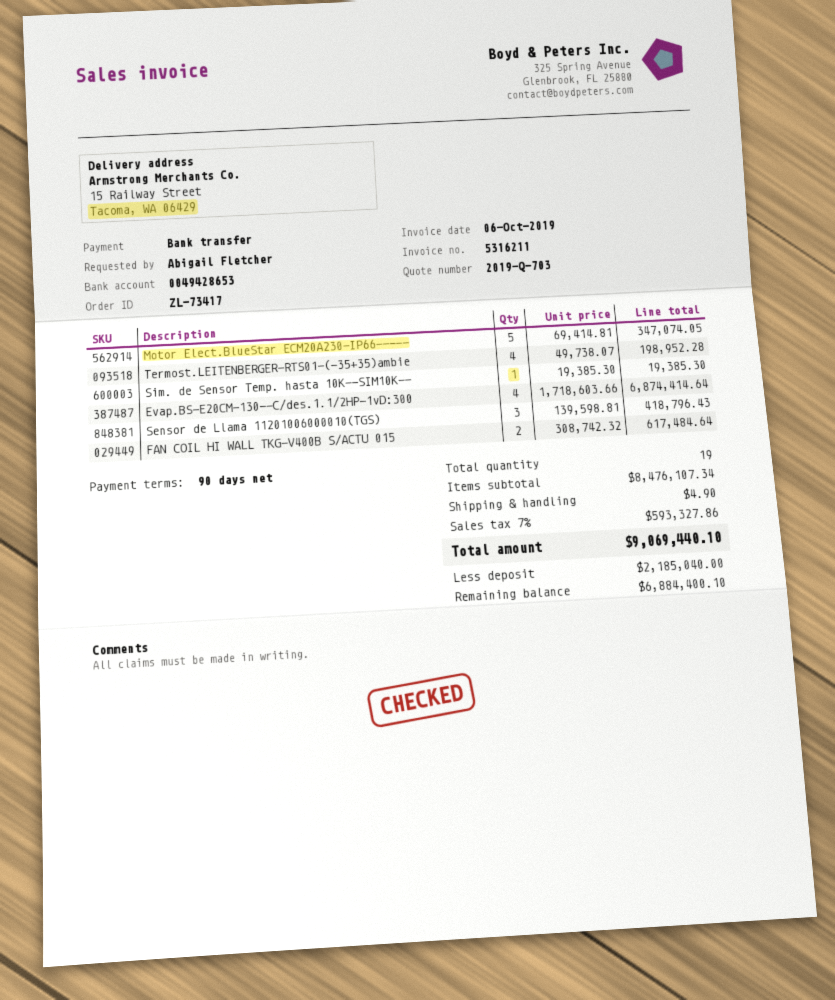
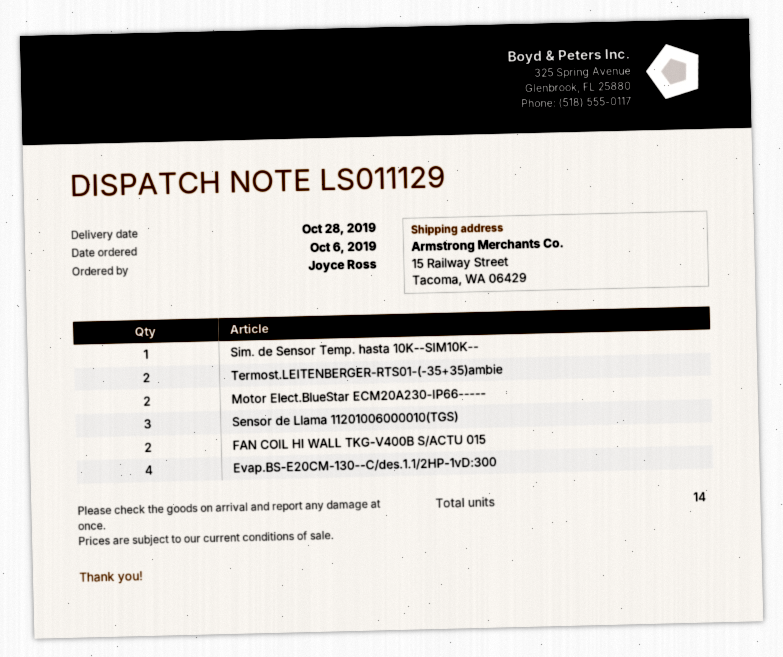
ordered by: Abigail Fletcher -> Joyce Ross
Motor Elect.BlueStar ECM20A230-IP66-----: 5 -> 2
Termost.LEITENBERGER-RTS01-(-35+35)ambie: 4 -> 2
total quantity: 19 -> 14

